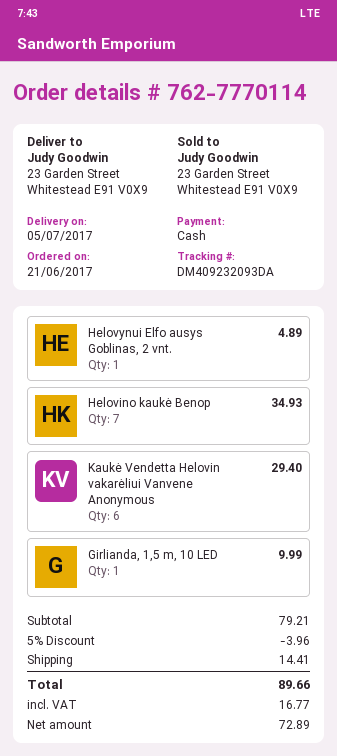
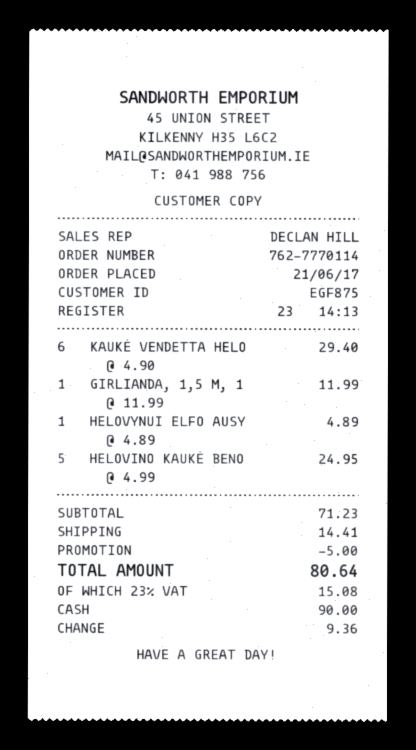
Helovino kaukė Benop: 7 for 34.93 -> 5 for 24.95
Girlianda, 1,5 m, 10 LED: 1 for 9.99 -> 1 for 11.99
subtotal: 79.21 -> 71.23
discount: 3.96 -> 5.00
tax: 16.77 -> 15.08
total: 89.66 -> 80.64

